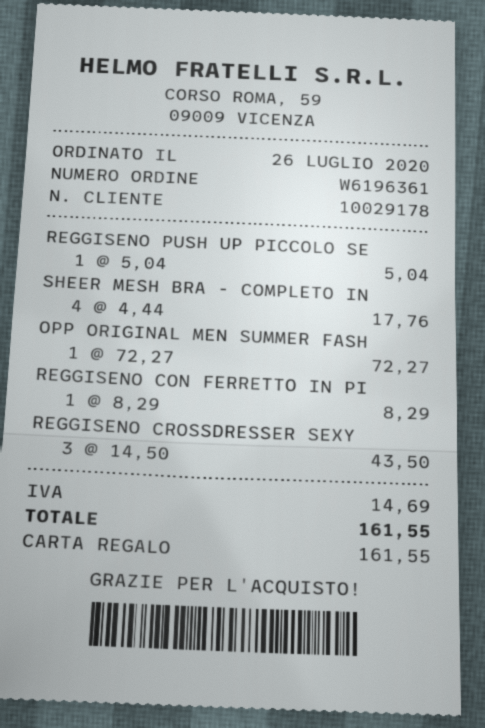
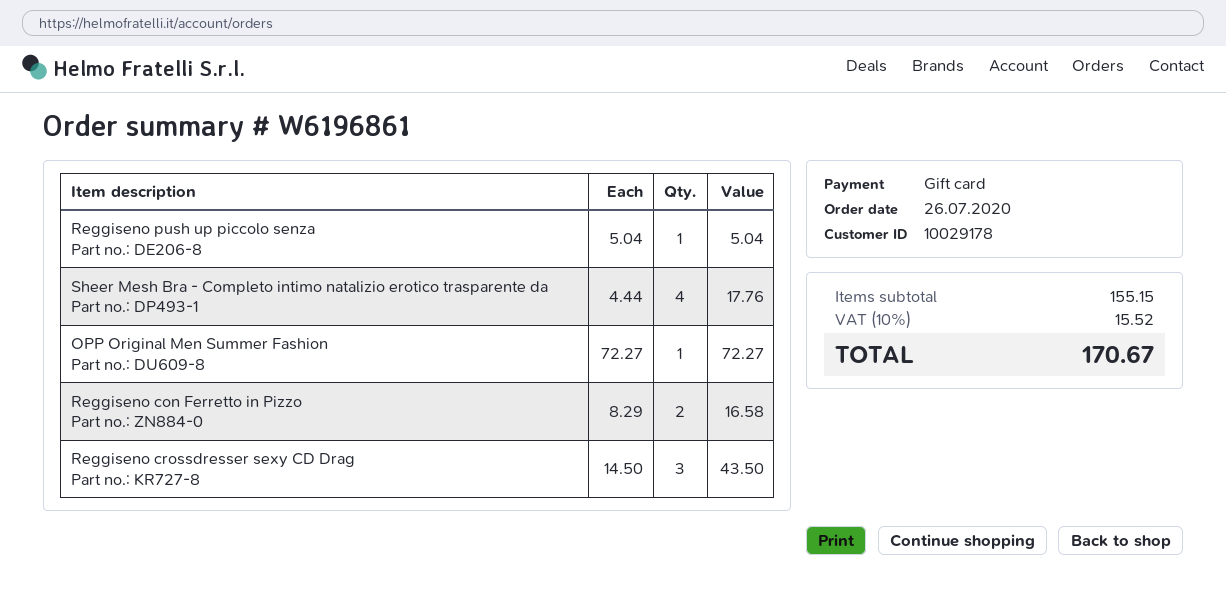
order number: W6196361 -> W6196861
REGGISENO CON FERRETTO IN PI: 1 x 8.29 = 8.29 -> 2 x 8.29 = 16.58
tax: 14.69 -> 15.52
total: 161.55 -> 170.67

